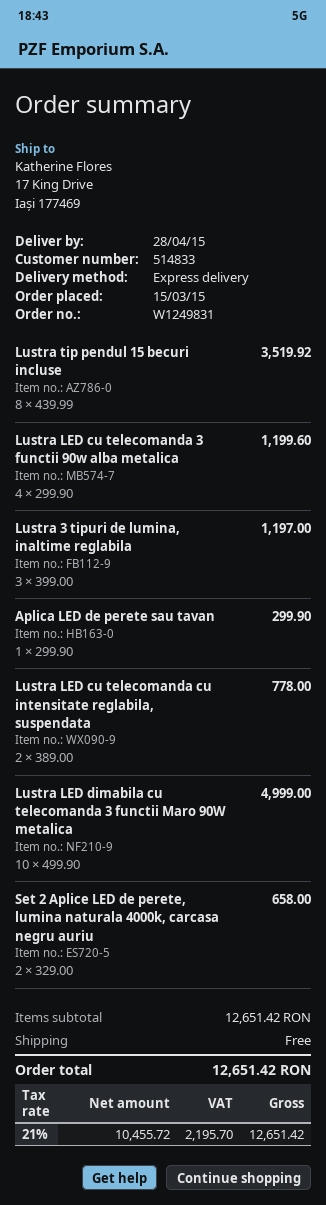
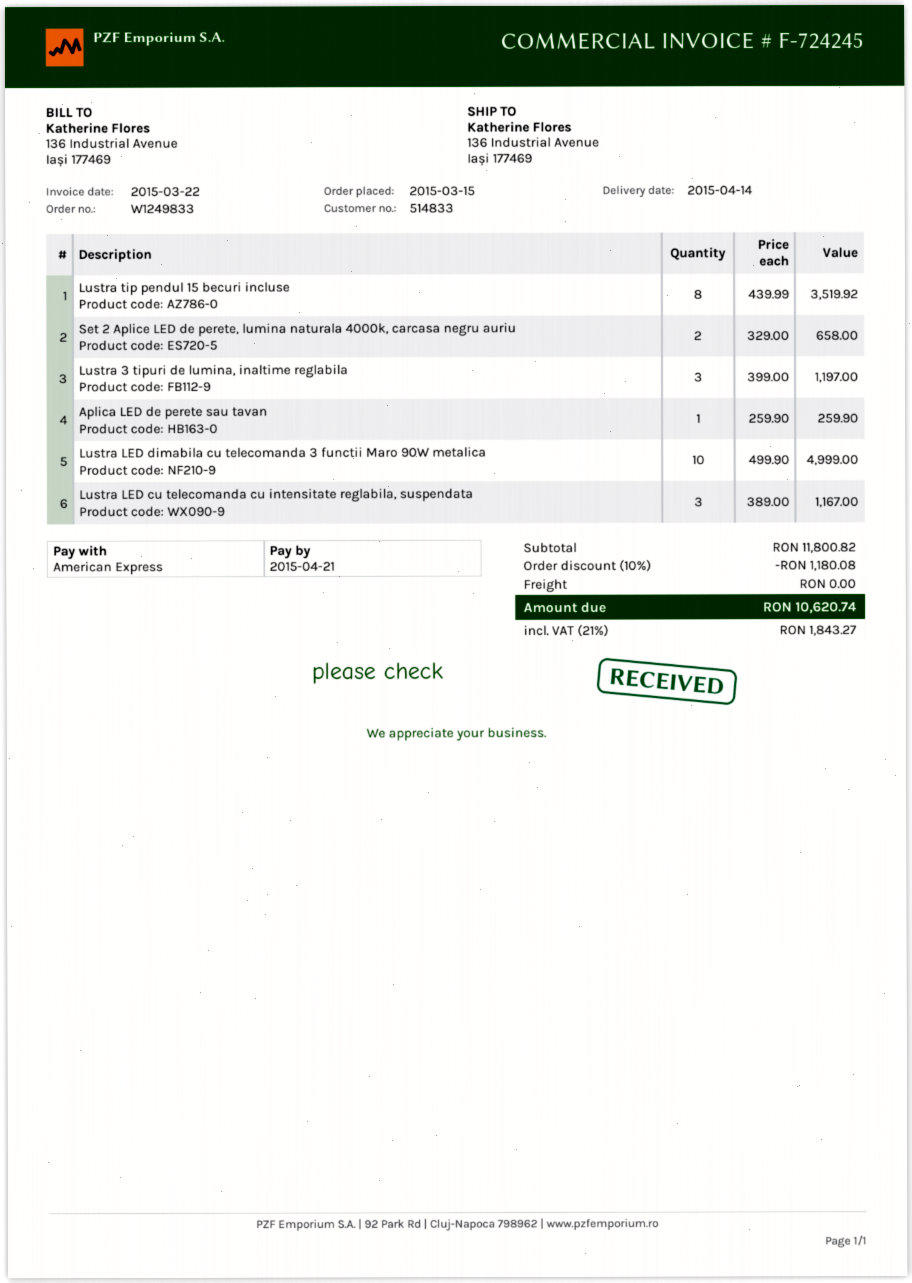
order number: W1249831 -> W1249833
delivery date: 2015-04-28 -> 2015-04-14
ship to: 17 King Drive, Iași 177469 -> 136 Industrial Avenue, Iași 177469
Lustra LED cu telecomanda 3 functii 90w alba metalica: 4 x 299.90 = 1199.60 -> none
Aplica LED de perete sau tavan: 1 x 299.90 = 299.90 -> 1 x 259.90 = 259.90
Lustra LED cu telecomanda cu intensitate reglabila, suspendata: 2 x 389.00 = 778.00 -> 3 x 389.00 = 1167.00
subtotal: 12651.42 -> 11800.82
discount: none -> 10% = 1180.08
tax: 21% = 2195.70 -> 21% = 1843.27
total: 12651.42 -> 10620.74

